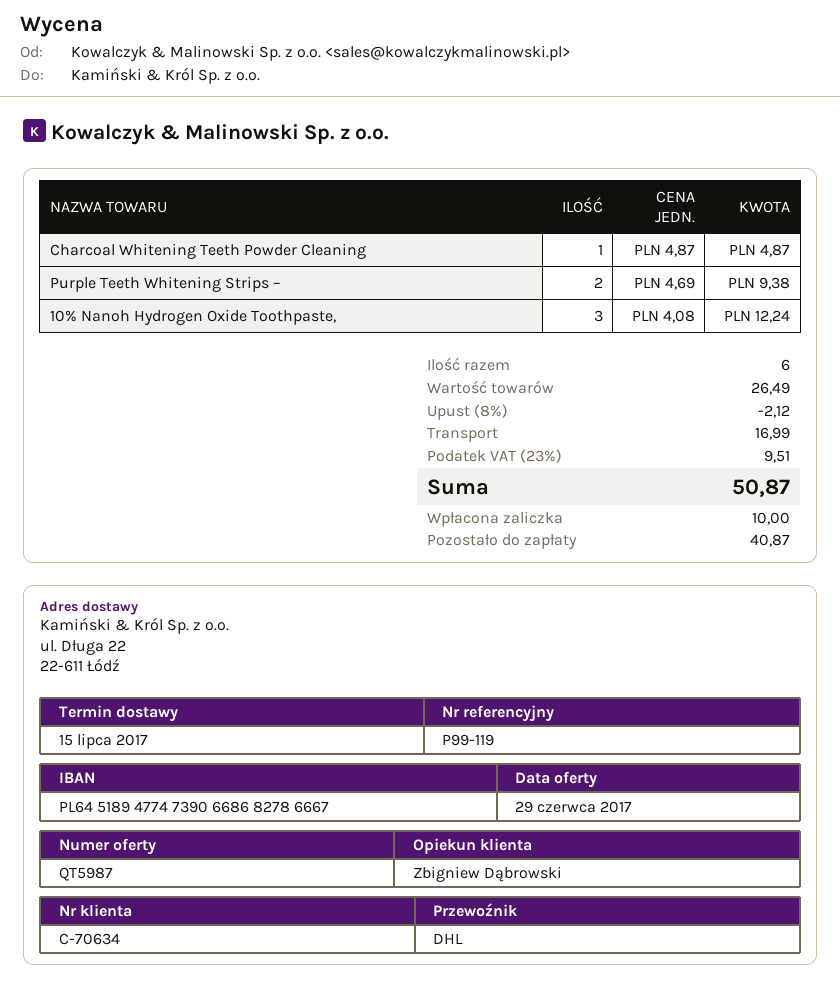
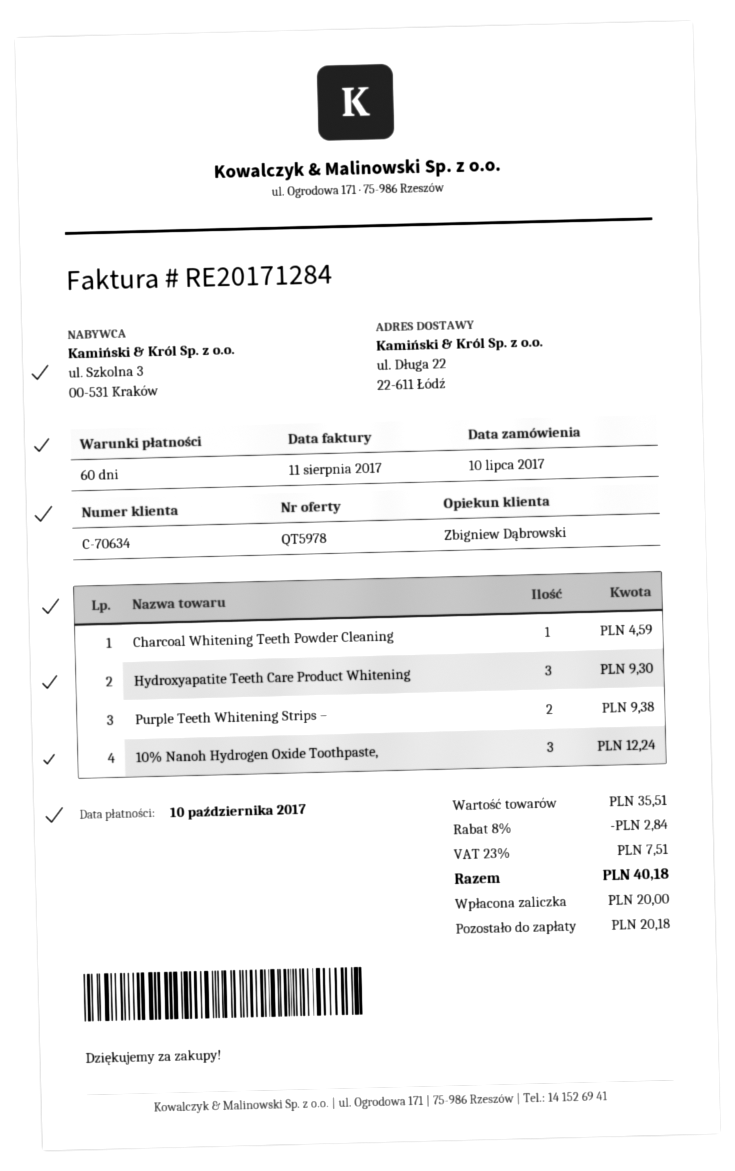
quote number: QT5987 -> QT5978
Charcoal Whitening Teeth Powder Cleaning: 1 for 4.87 -> 1 for 4.59
Hydroxyapatite Teeth Care Product Whitening: none -> 3 for 9.30
subtotal: 26.49 -> 35.51
discount: 8% = 2.12 -> 8% = 2.84
shipping: 16.99 -> none
tax: 23% = 9.51 -> 23% = 7.51
total: 50.87 -> 40.18
deposit: 10.00 -> 20.00
balance: 40.87 -> 20.18

